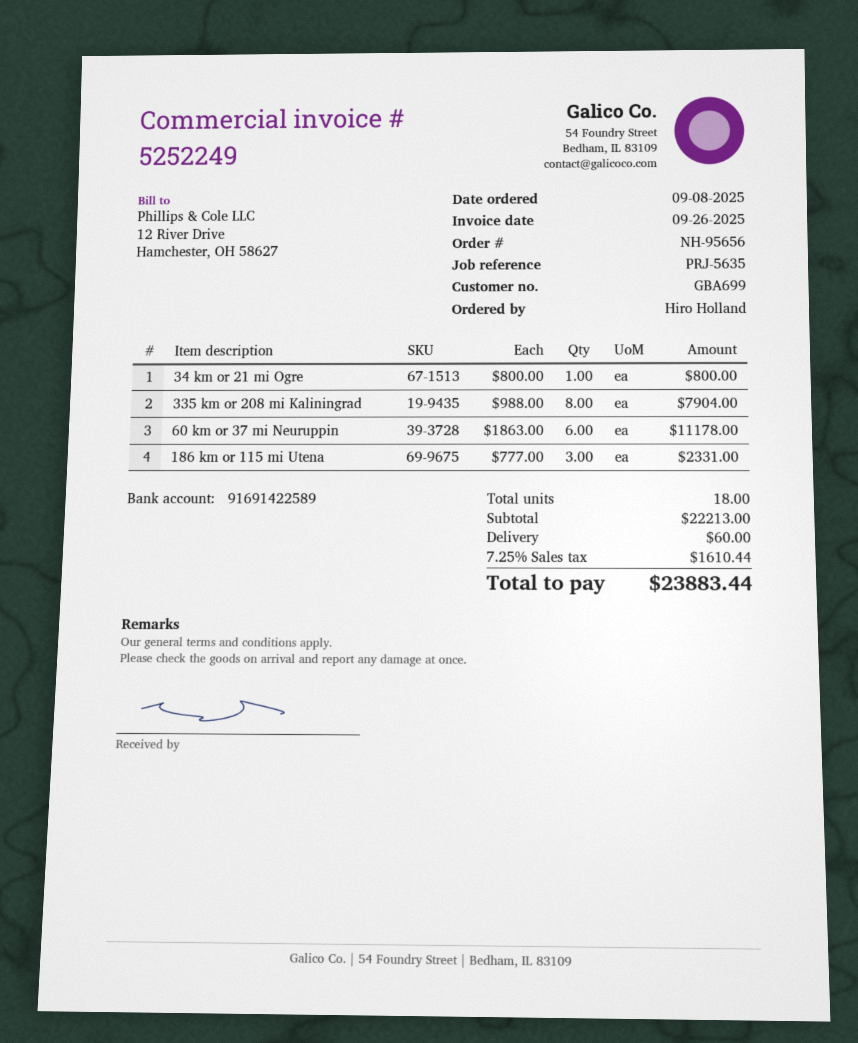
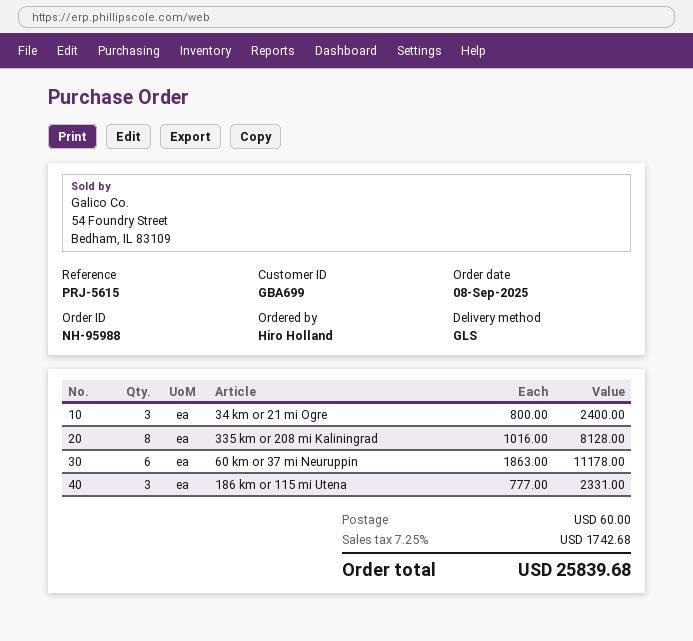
order number: NH-95656 -> NH-95988
reference: PRJ-5635 -> PRJ-5615
34 km or 21 mi Ogre: 1 x 800.00 = 800.00 -> 3 x 800.00 = 2400.00
335 km or 208 mi Kaliningrad: 8 x 988.00 = 7904.00 -> 8 x 1016.00 = 8128.00
tax: 7.25% = 1610.44 -> 7.25% = 1742.68
total: 23883.44 -> 25839.68

